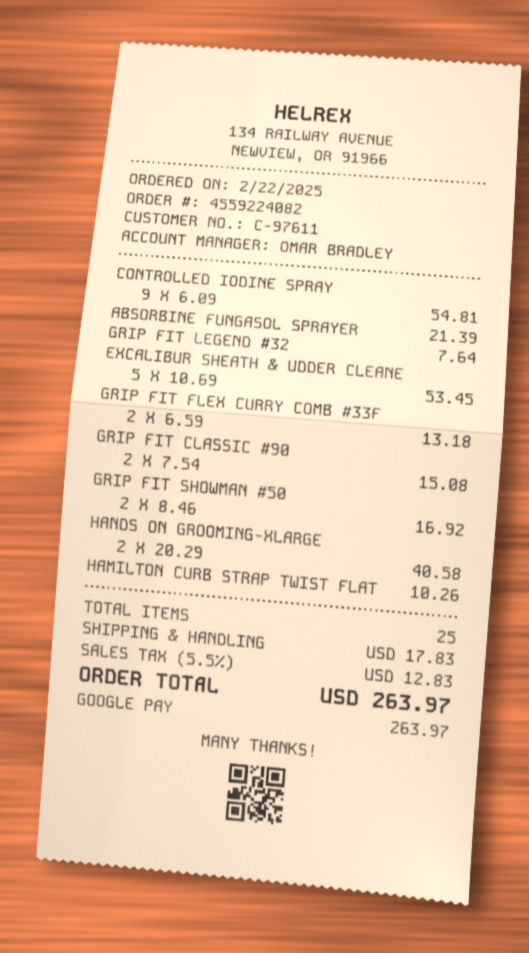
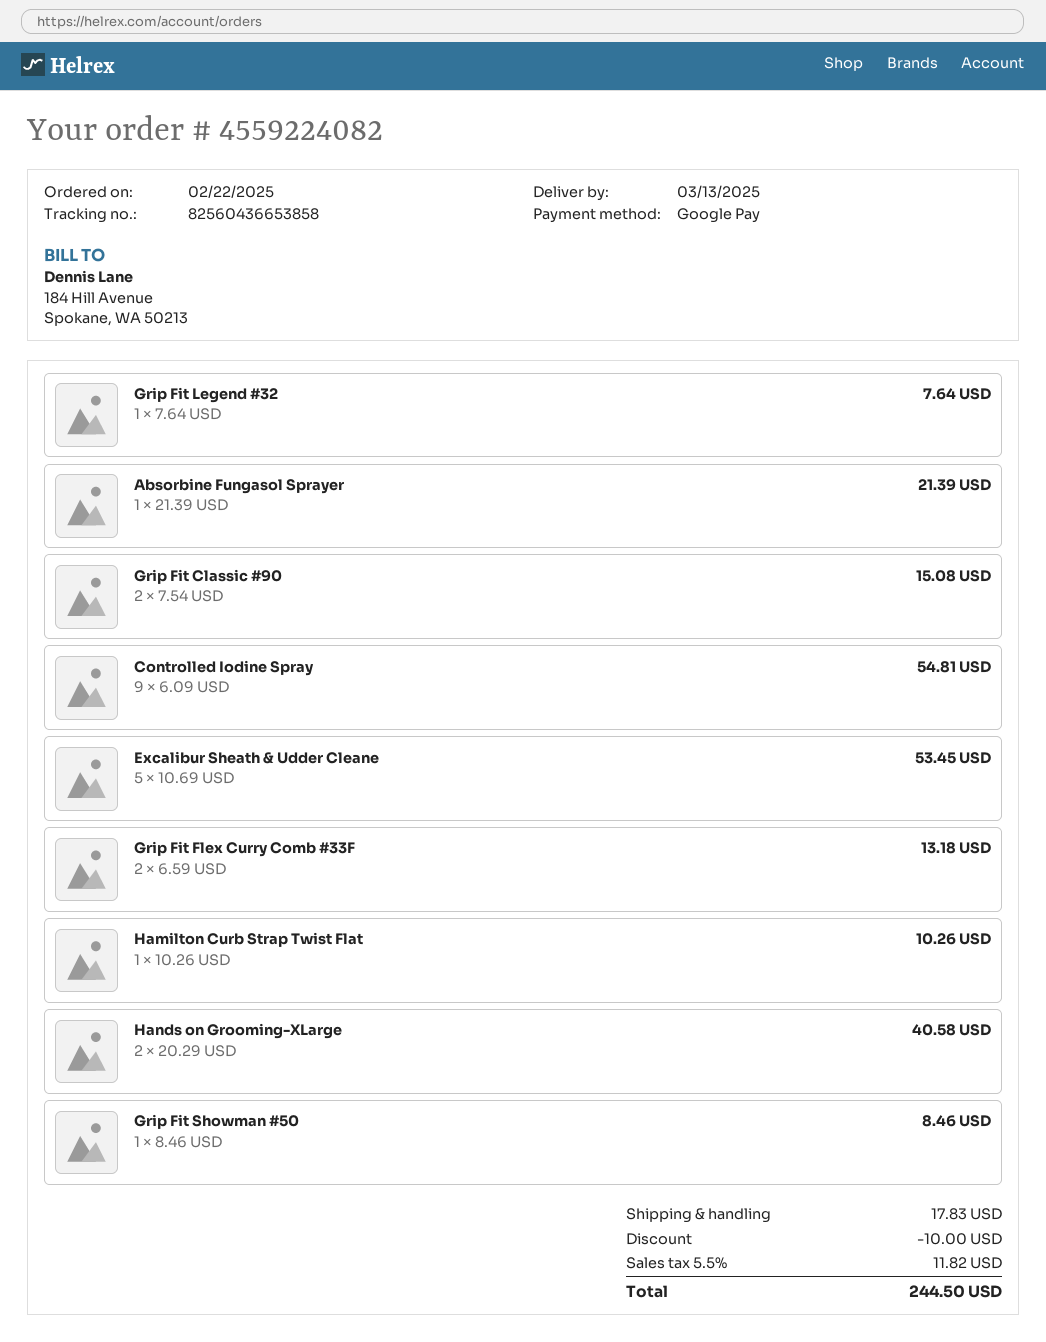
GRIP FIT SHOWMAN #50: 2 x 8.46 = 16.92 -> 1 x 8.46 = 8.46
discount: none -> 10.00
tax: 5.5% = 12.83 -> 5.5% = 11.82
total: 263.97 -> 244.50

